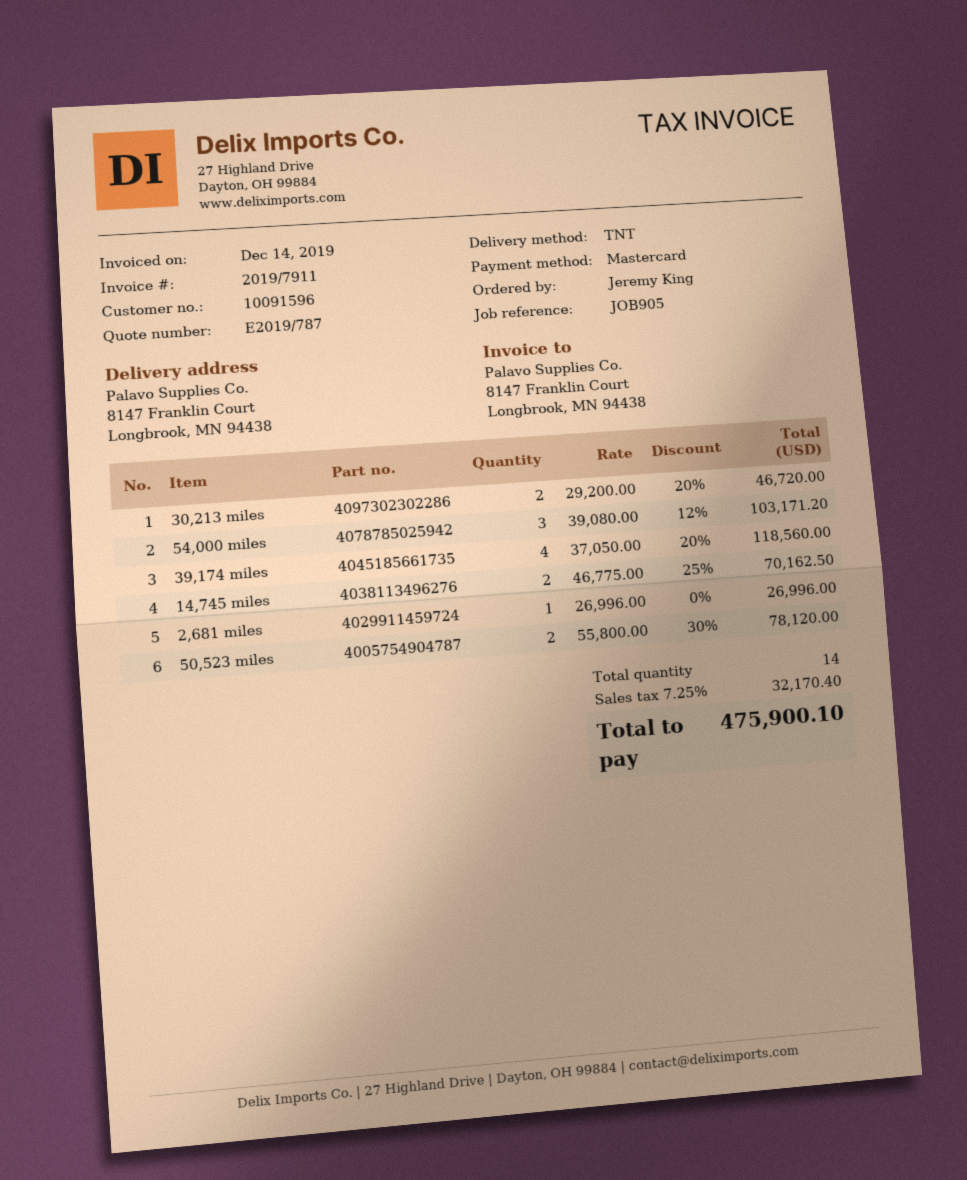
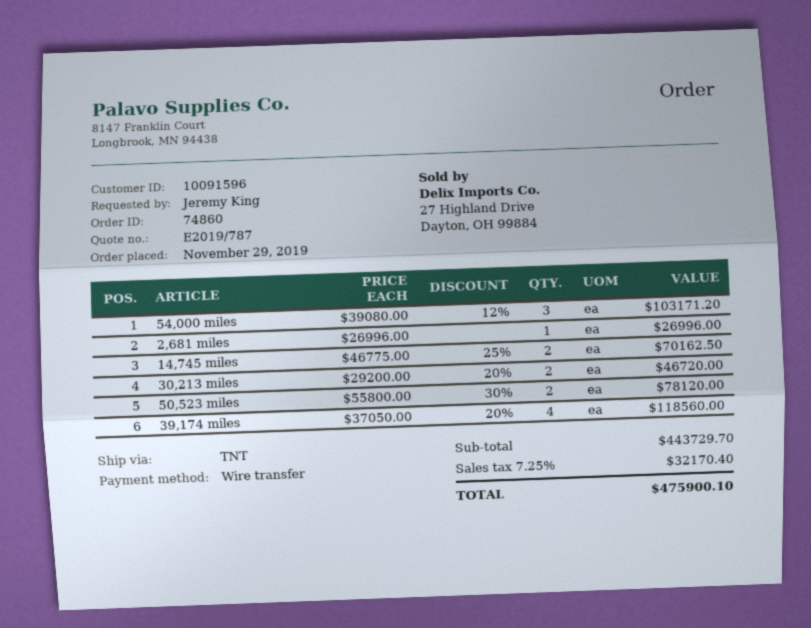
payment method: Mastercard -> bank transfer

